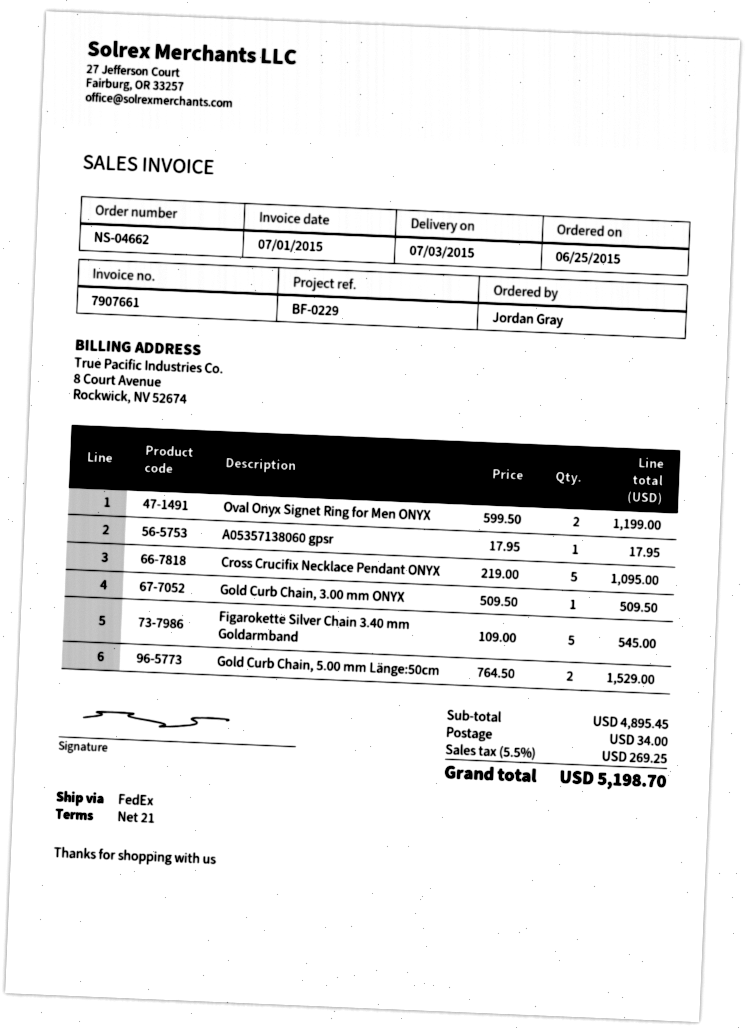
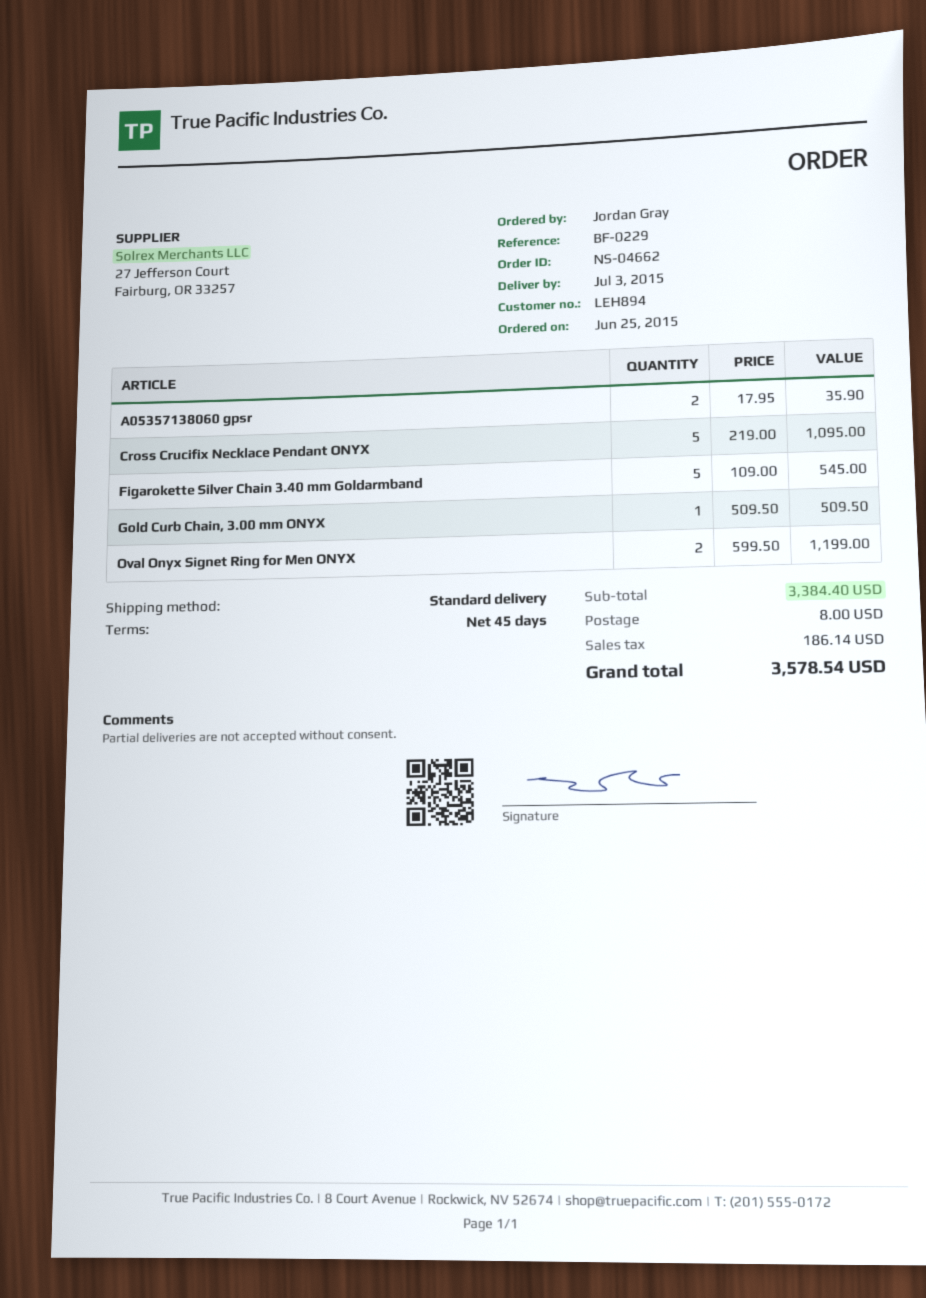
payment terms: 21 days -> 45 days
shipping method: FedEx -> standard
A05357138060 gpsr: 1 x 17.95 = 17.95 -> 2 x 17.95 = 35.90
Gold Curb Chain, 5.00 mm Länge:50cm: 2 x 764.50 = 1529.00 -> none
subtotal: 4895.45 -> 3384.40
shipping: 34.00 -> 8.00
tax: 269.25 -> 186.14
total: 5198.70 -> 3578.54

